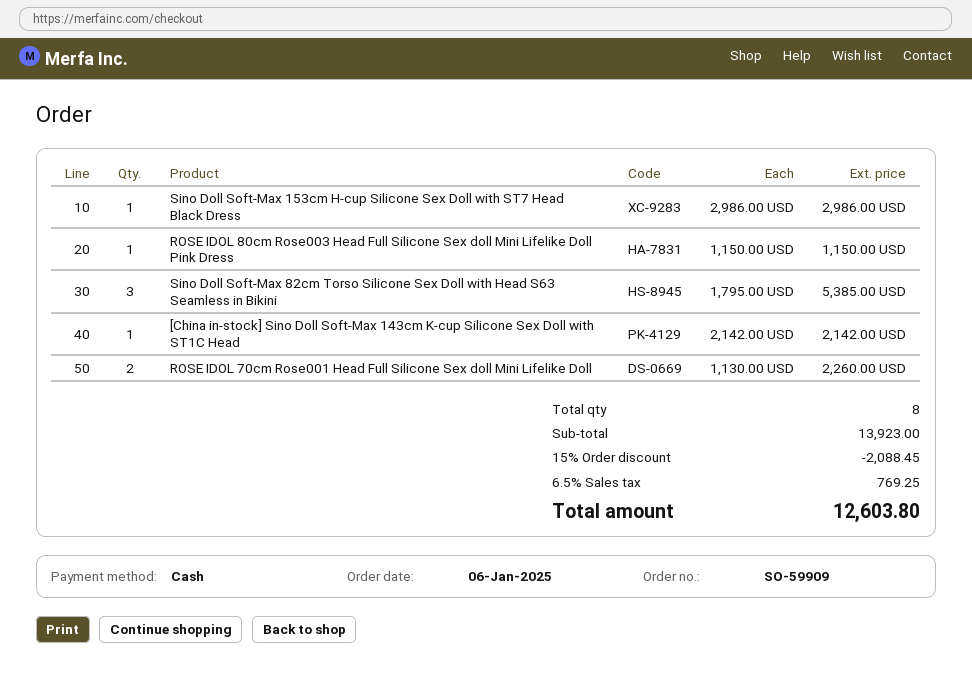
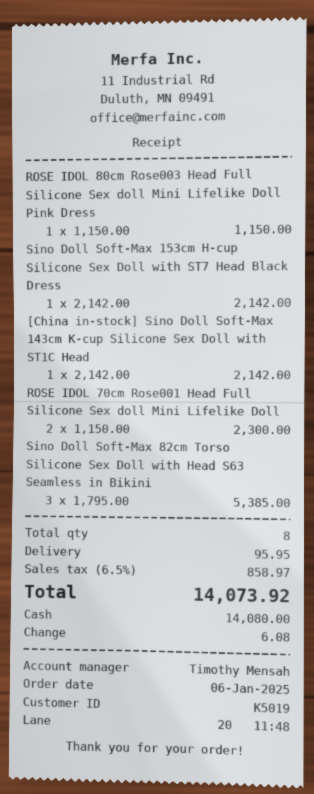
Sino Doll Soft-Max 153cm H-cup Silicone Sex Doll with ST7 Head Black Dress: 1 x 2986.00 = 2986.00 -> 1 x 2142.00 = 2142.00
ROSE IDOL 70cm Rose001 Head Full Silicone Sex doll Mini Lifelike Doll: 2 x 1130.00 = 2260.00 -> 2 x 1150.00 = 2300.00
discount: 15% = 2088.45 -> none
shipping: none -> 95.95
tax: 6.5% = 769.25 -> 6.5% = 858.97
total: 12603.80 -> 14073.92

